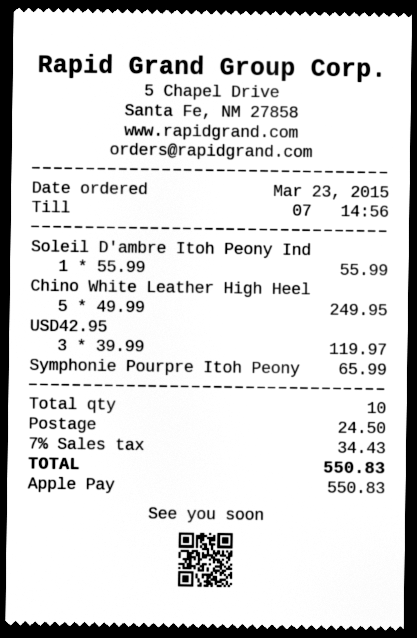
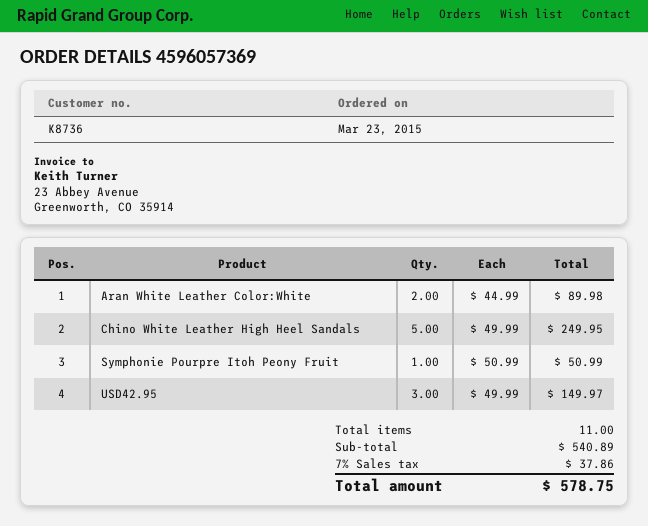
Soleil D'ambre Itoh Peony Ind: 1 x 55.99 = 55.99 -> none
USD42.95: 3 x 39.99 = 119.97 -> 3 x 49.99 = 149.97
Symphonie Pourpre Itoh Peony: 1 x 65.99 = 65.99 -> 1 x 50.99 = 50.99
Aran White Leather Color:White: none -> 2 x 44.99 = 89.98
total quantity: 10 -> 11
shipping: 24.50 -> none
tax: 7% = 34.43 -> 7% = 37.86
total: 550.83 -> 578.75

